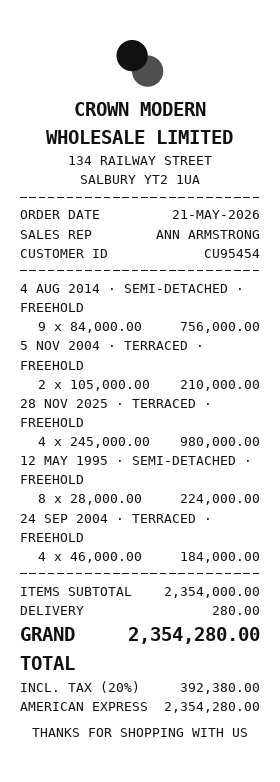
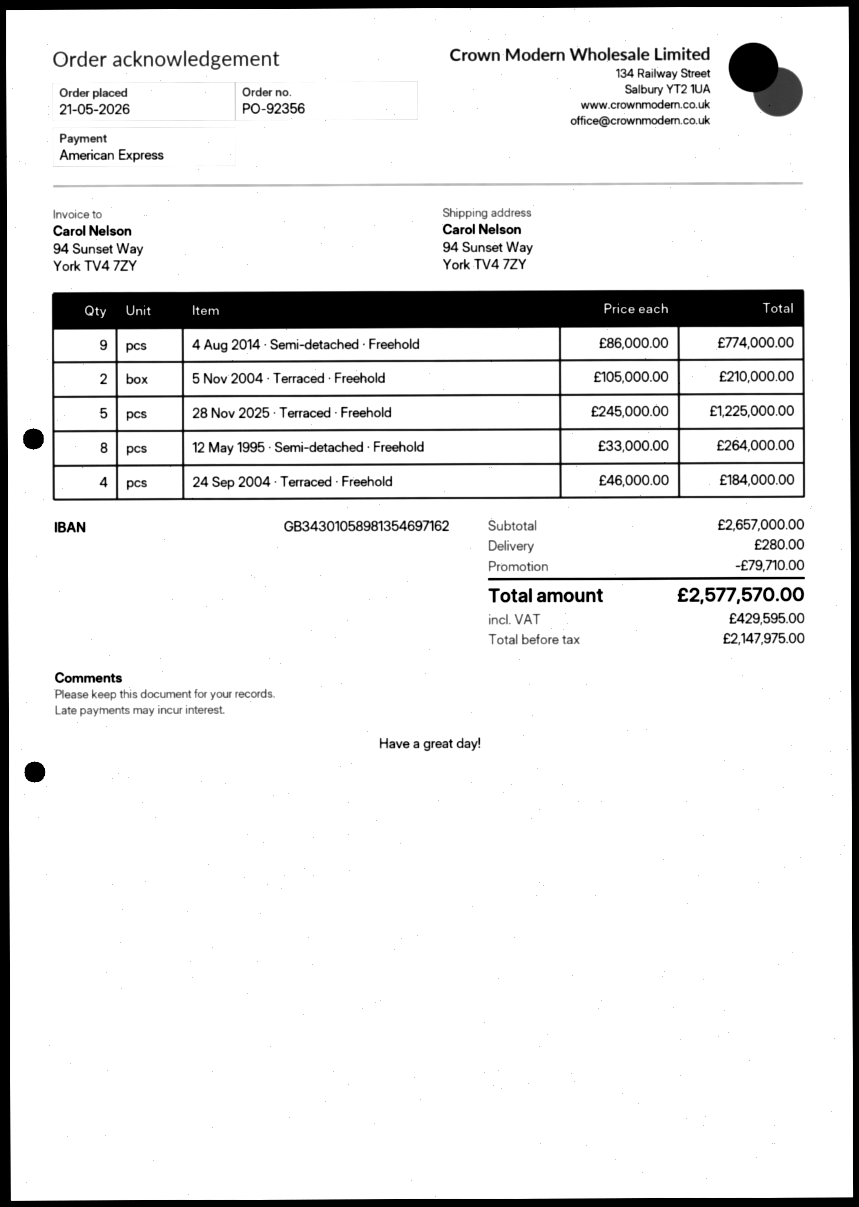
4 AUG 2014 · SEMI-DETACHED · FREEHOLD: 9 x 84000.00 = 756000.00 -> 9 x 86000.00 = 774000.00
28 NOV 2025 · TERRACED · FREEHOLD: 4 x 245000.00 = 980000.00 -> 5 x 245000.00 = 1225000.00
12 MAY 1995 · SEMI-DETACHED · FREEHOLD: 8 x 28000.00 = 224000.00 -> 8 x 33000.00 = 264000.00
subtotal: 2354000.00 -> 2657000.00
discount: none -> 79710.00
tax: 392380.00 -> 429595.00
total: 2354280.00 -> 2577570.00

